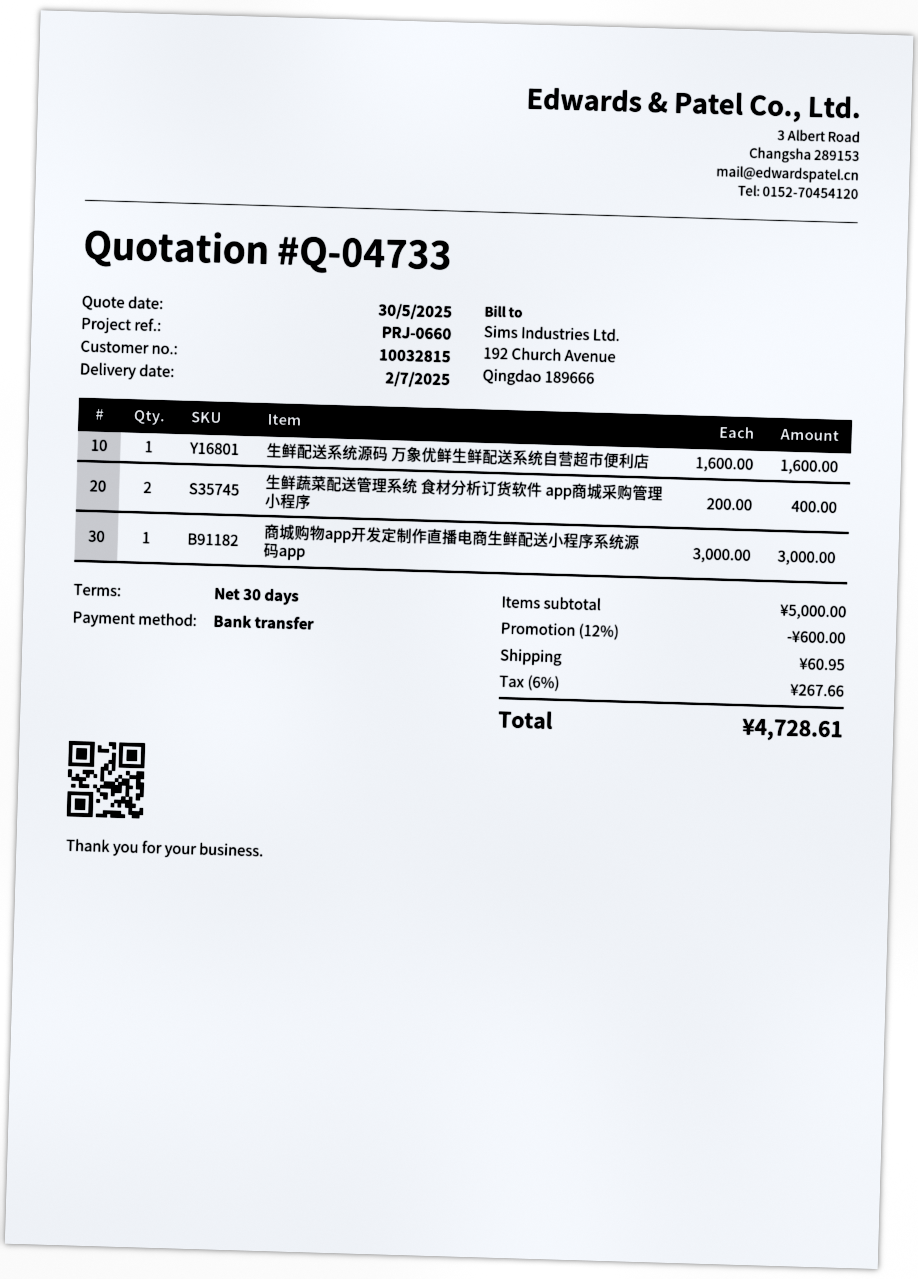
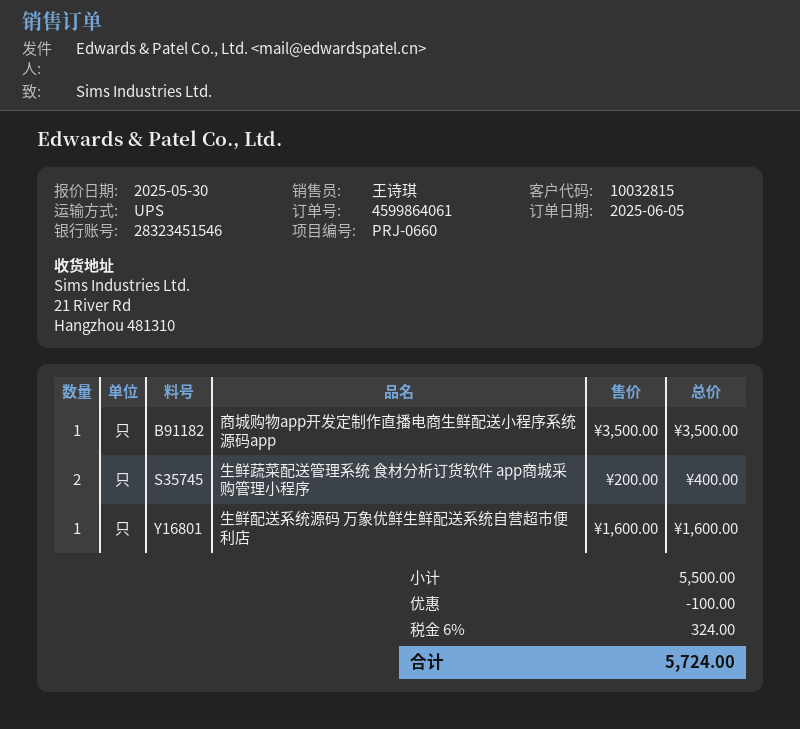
商城购物app开发定制作直播电商生鲜配送小程序系统源码app: 1 x 3000.00 = 3000.00 -> 1 x 3500.00 = 3500.00
subtotal: 5000.00 -> 5500.00
discount: 600.00 -> 100.00
shipping: 60.95 -> none
tax: 6% = 267.66 -> 6% = 324.00
total: 4728.61 -> 5724.00

